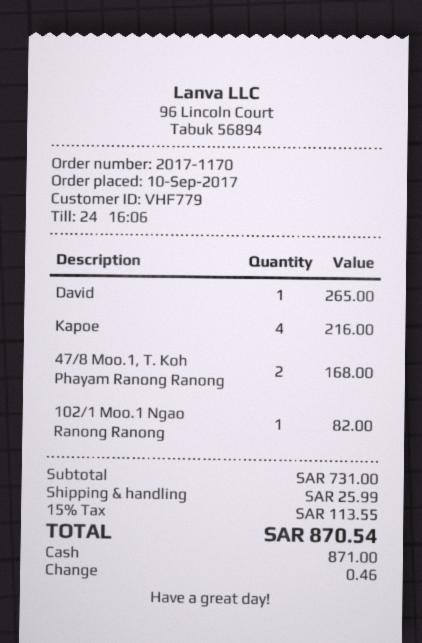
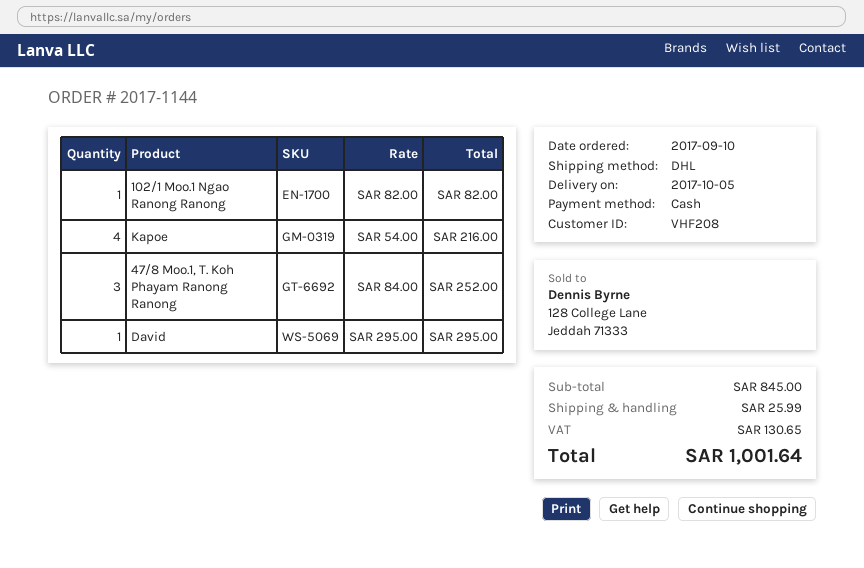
order number: 2017-1170 -> 2017-1144
customer number: VHF779 -> VHF208
David: 1 for 265.00 -> 1 for 295.00
47/8 Moo.1, T. Koh Phayam Ranong Ranong: 2 for 168.00 -> 3 for 252.00
subtotal: 731.00 -> 845.00
tax: 113.55 -> 130.65
total: 870.54 -> 1001.64

